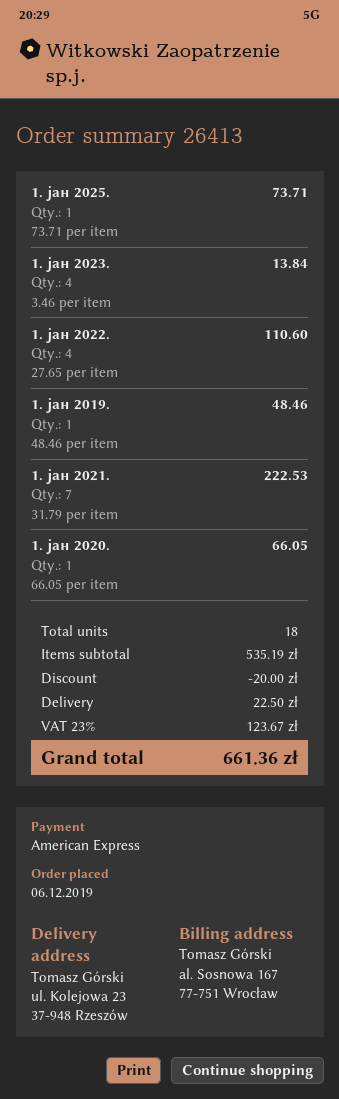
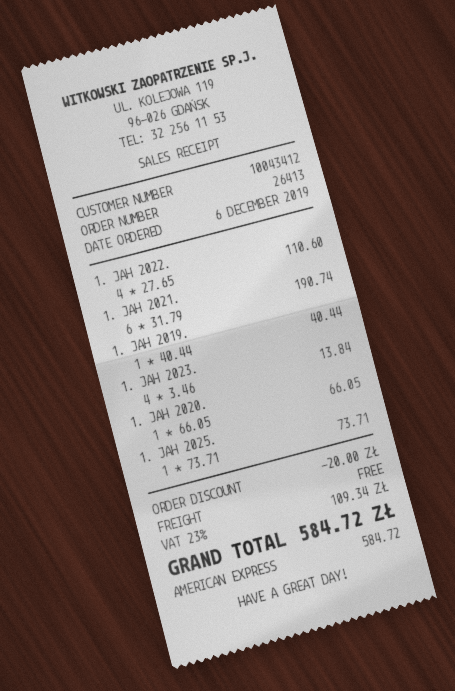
1. јан 2019.: 1 x 48.46 = 48.46 -> 1 x 40.44 = 40.44
1. јан 2021.: 7 x 31.79 = 222.53 -> 6 x 31.79 = 190.74
shipping: 22.50 -> 0.00
tax: 23% = 123.67 -> 23% = 109.34
total: 661.36 -> 584.72

